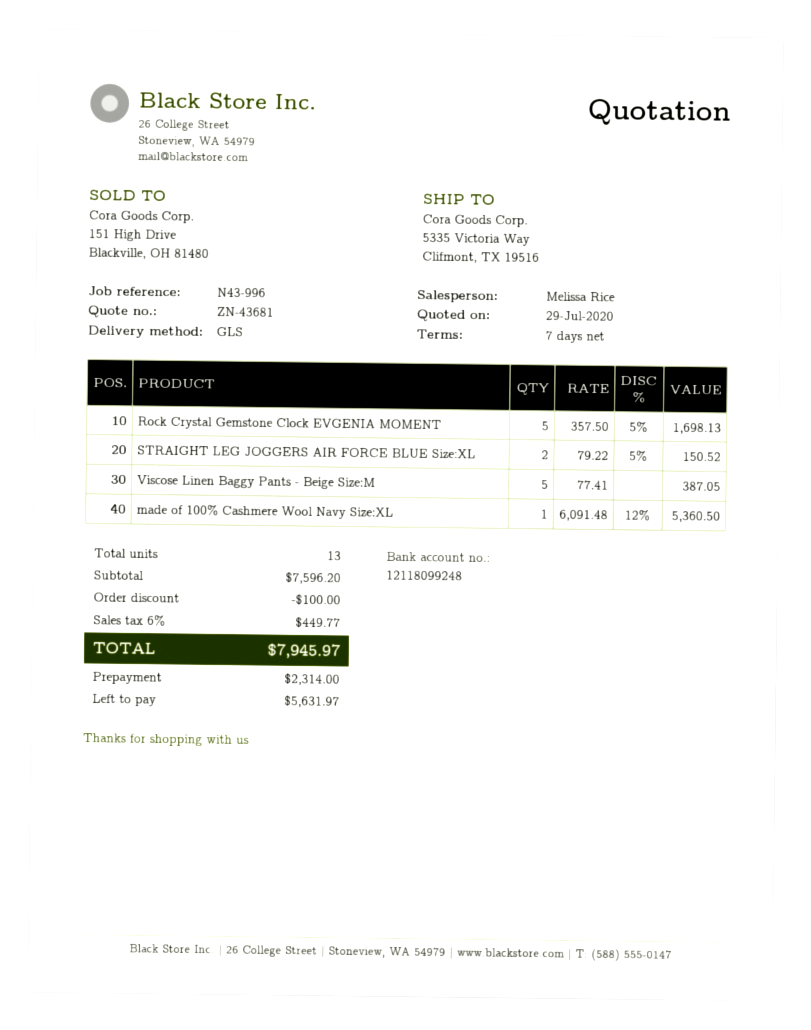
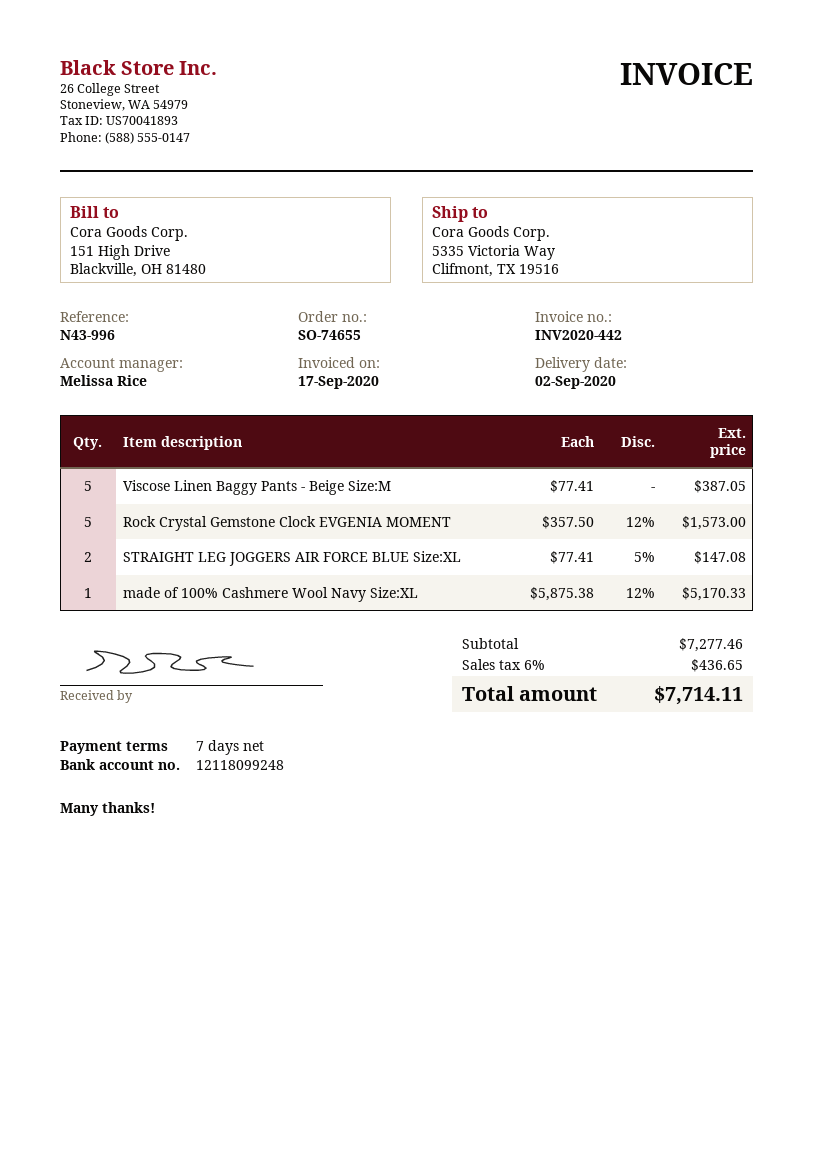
Rock Crystal Gemstone Clock EVGENIA MOMENT: 5 x 357.50 - 5% = 1698.13 -> 5 x 357.50 - 12% = 1573.00
STRAIGHT LEG JOGGERS AIR FORCE BLUE Size:XL: 2 x 79.22 - 5% = 150.52 -> 2 x 77.41 - 5% = 147.08
made of 100% Cashmere Wool Navy Size:XL: 1 x 6091.48 - 12% = 5360.50 -> 1 x 5875.38 - 12% = 5170.33
subtotal: 7596.20 -> 7277.46
discount: 100.00 -> none
tax: 6% = 449.77 -> 6% = 436.65
total: 7945.97 -> 7714.11

